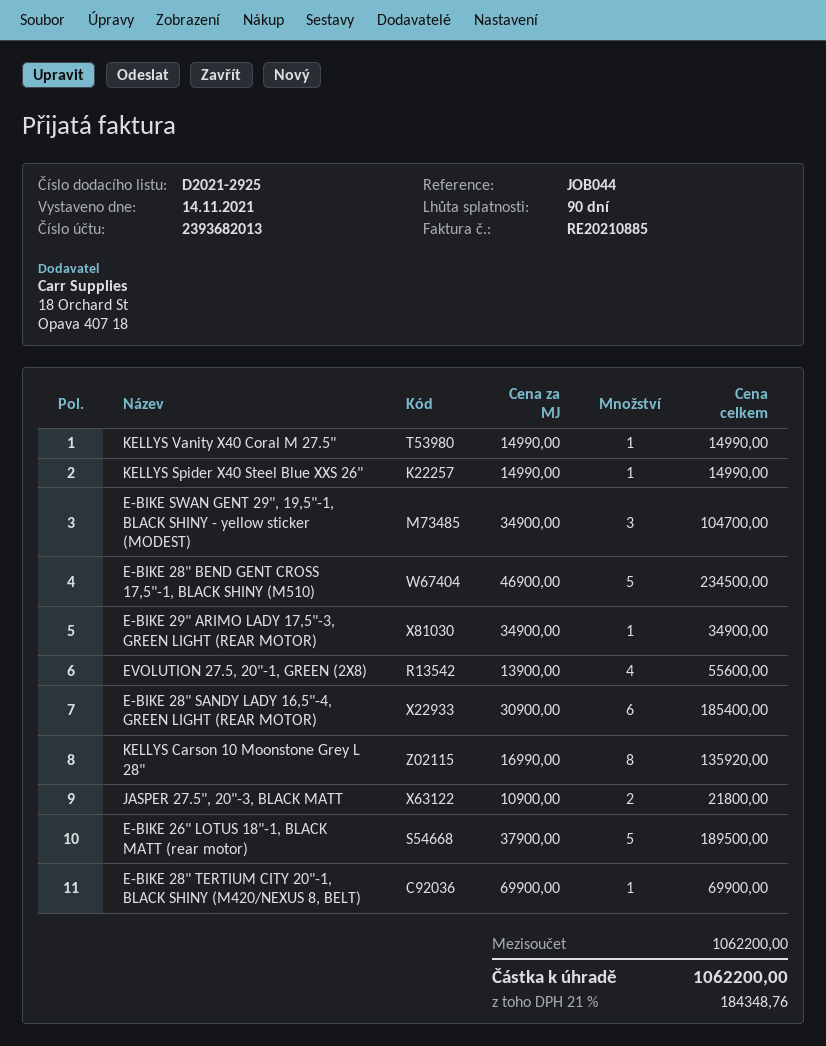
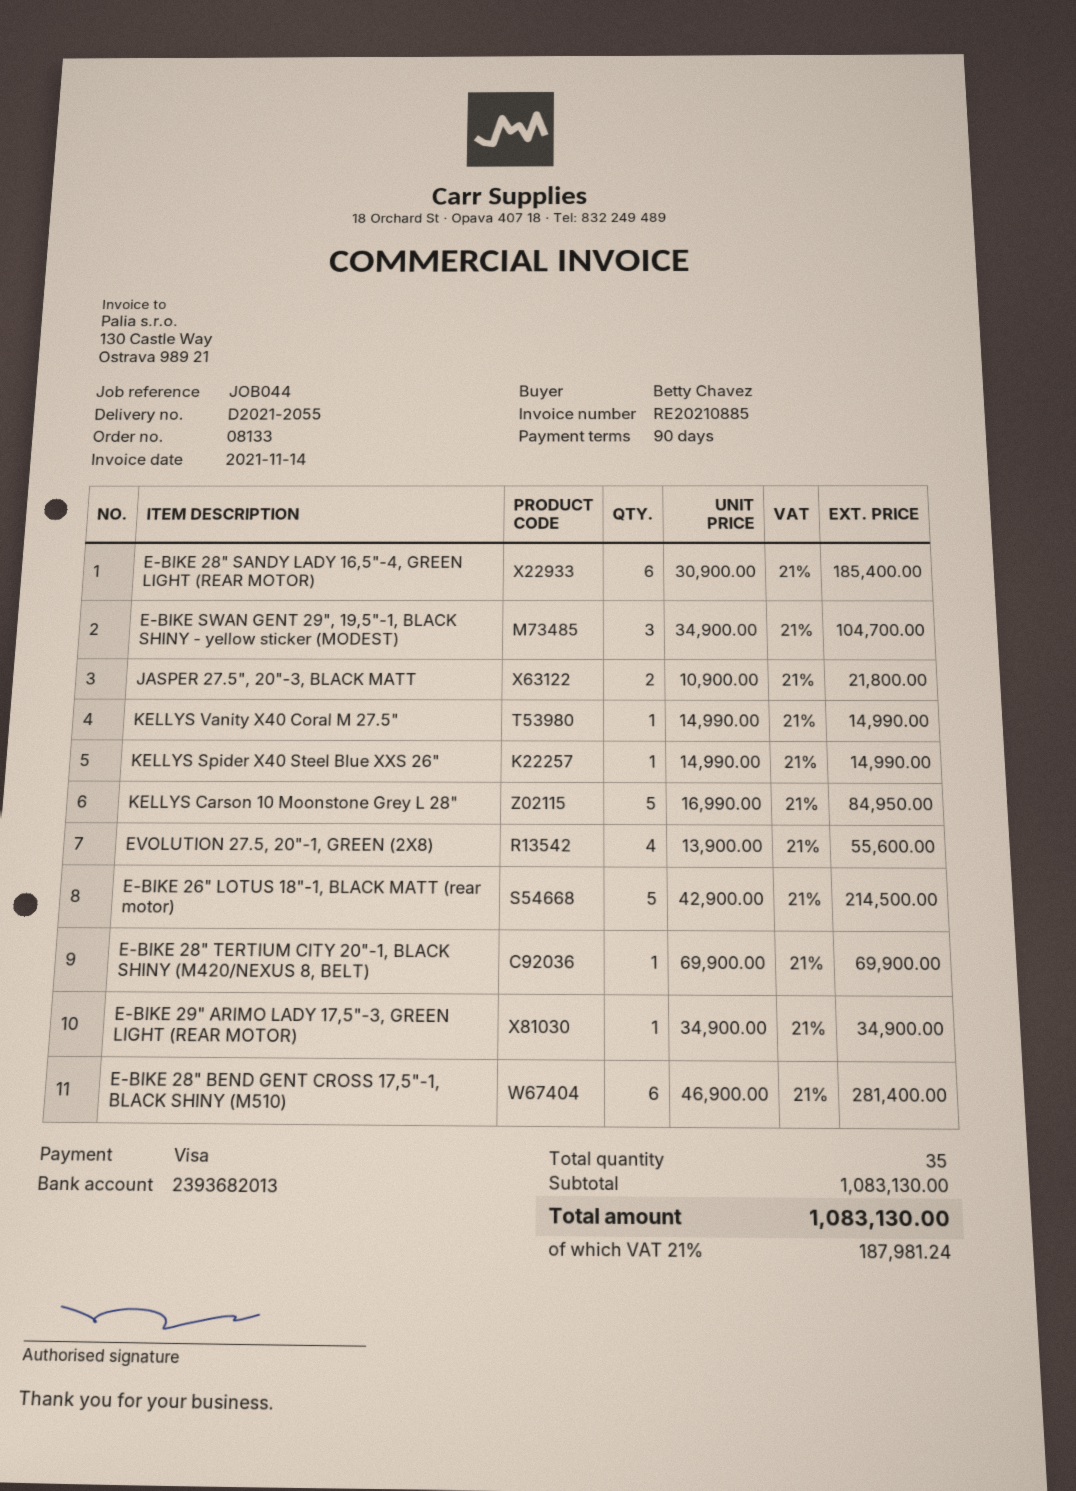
delivery note number: D2021-2925 -> D2021-2055
E-BIKE 28" BEND GENT CROSS 17,5"-1, BLACK SHINY (M510): 5 x 46900.00 = 234500.00 -> 6 x 46900.00 = 281400.00
KELLYS Carson 10 Moonstone Grey L 28": 8 x 16990.00 = 135920.00 -> 5 x 16990.00 = 84950.00
E-BIKE 26" LOTUS 18"-1, BLACK MATT (rear motor): 5 x 37900.00 = 189500.00 -> 5 x 42900.00 = 214500.00
subtotal: 1062200.00 -> 1083130.00
tax: 21% = 184348.76 -> 21% = 187981.24
total: 1062200.00 -> 1083130.00

